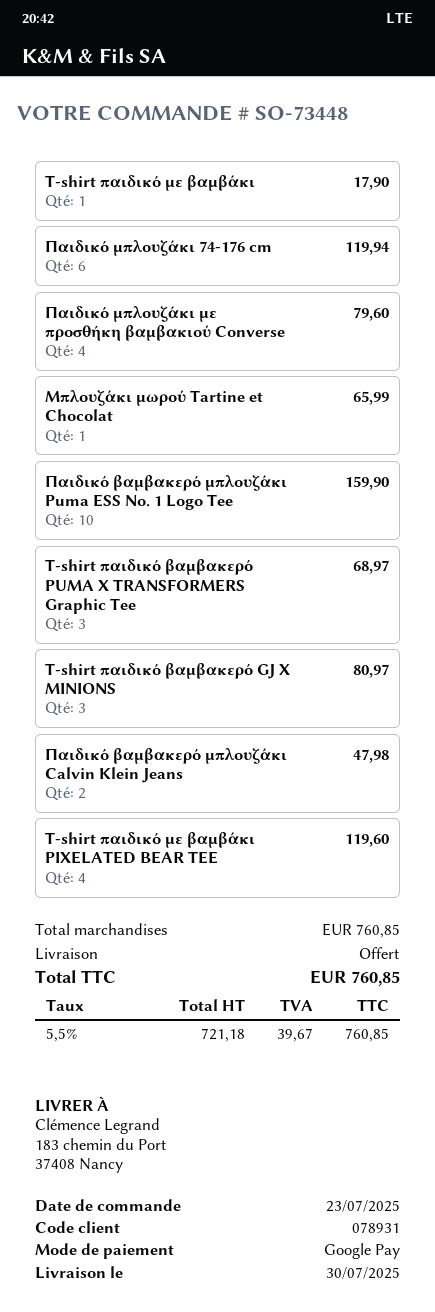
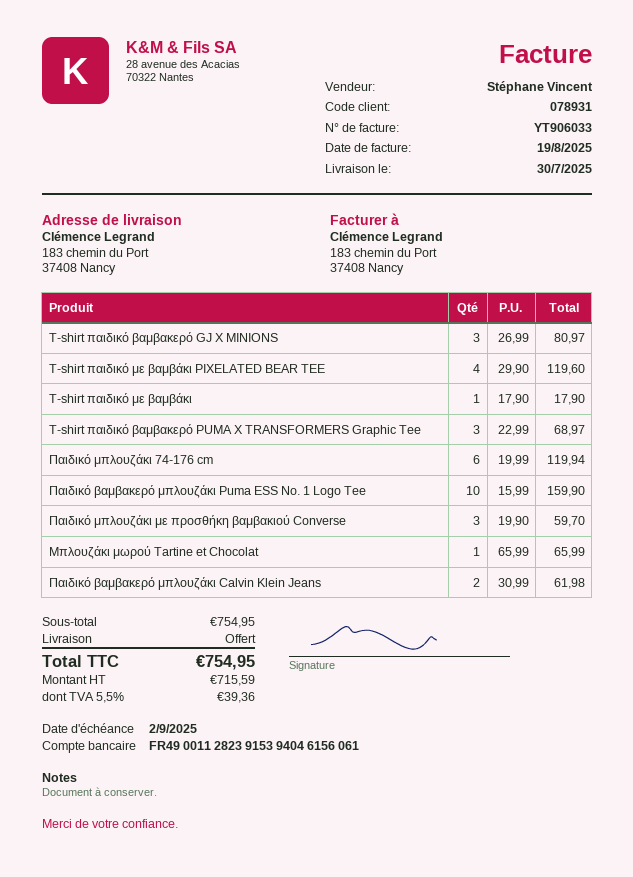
Παιδικό μπλουζάκι με προσθήκη βαμβακιού Converse: 4 for 79.60 -> 3 for 59.70
Παιδικό βαμβακερό μπλουζάκι Calvin Klein Jeans: 2 for 47.98 -> 2 for 61.98
subtotal: 760.85 -> 754.95
net: 721.18 -> 715.59
tax: 5.5% = 39.67 -> 5.5% = 39.36
total: 760.85 -> 754.95

